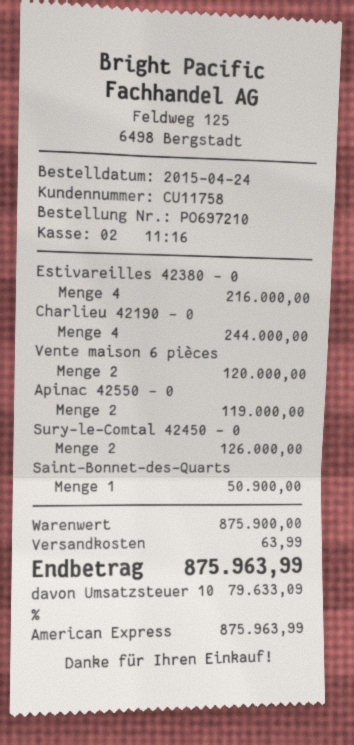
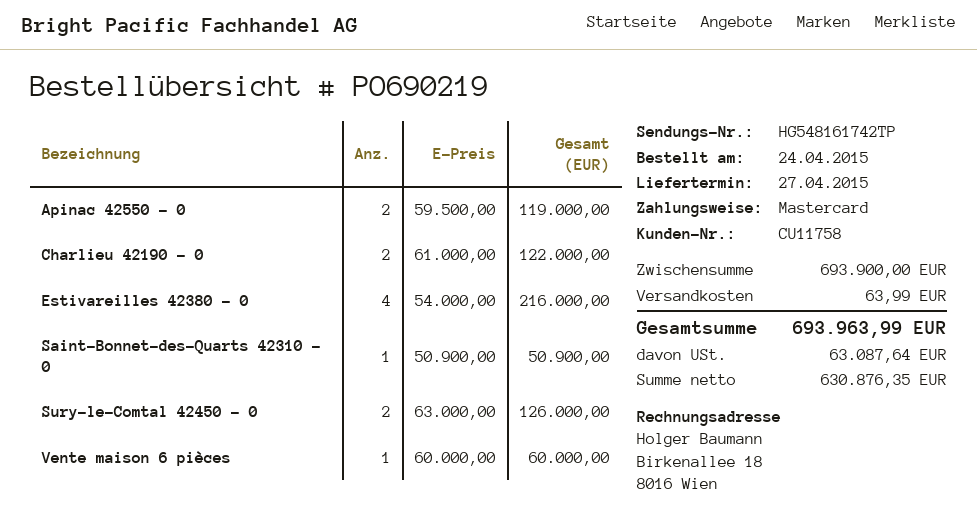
order number: PO697210 -> PO690219
payment method: American Express -> Mastercard
Charlieu 42190 - 0: 4 for 244000.00 -> 2 for 122000.00
Vente maison 6 pièces: 2 for 120000.00 -> 1 for 60000.00
subtotal: 875900.00 -> 693900.00
tax: 79633.09 -> 63087.64
total: 875963.99 -> 693963.99

